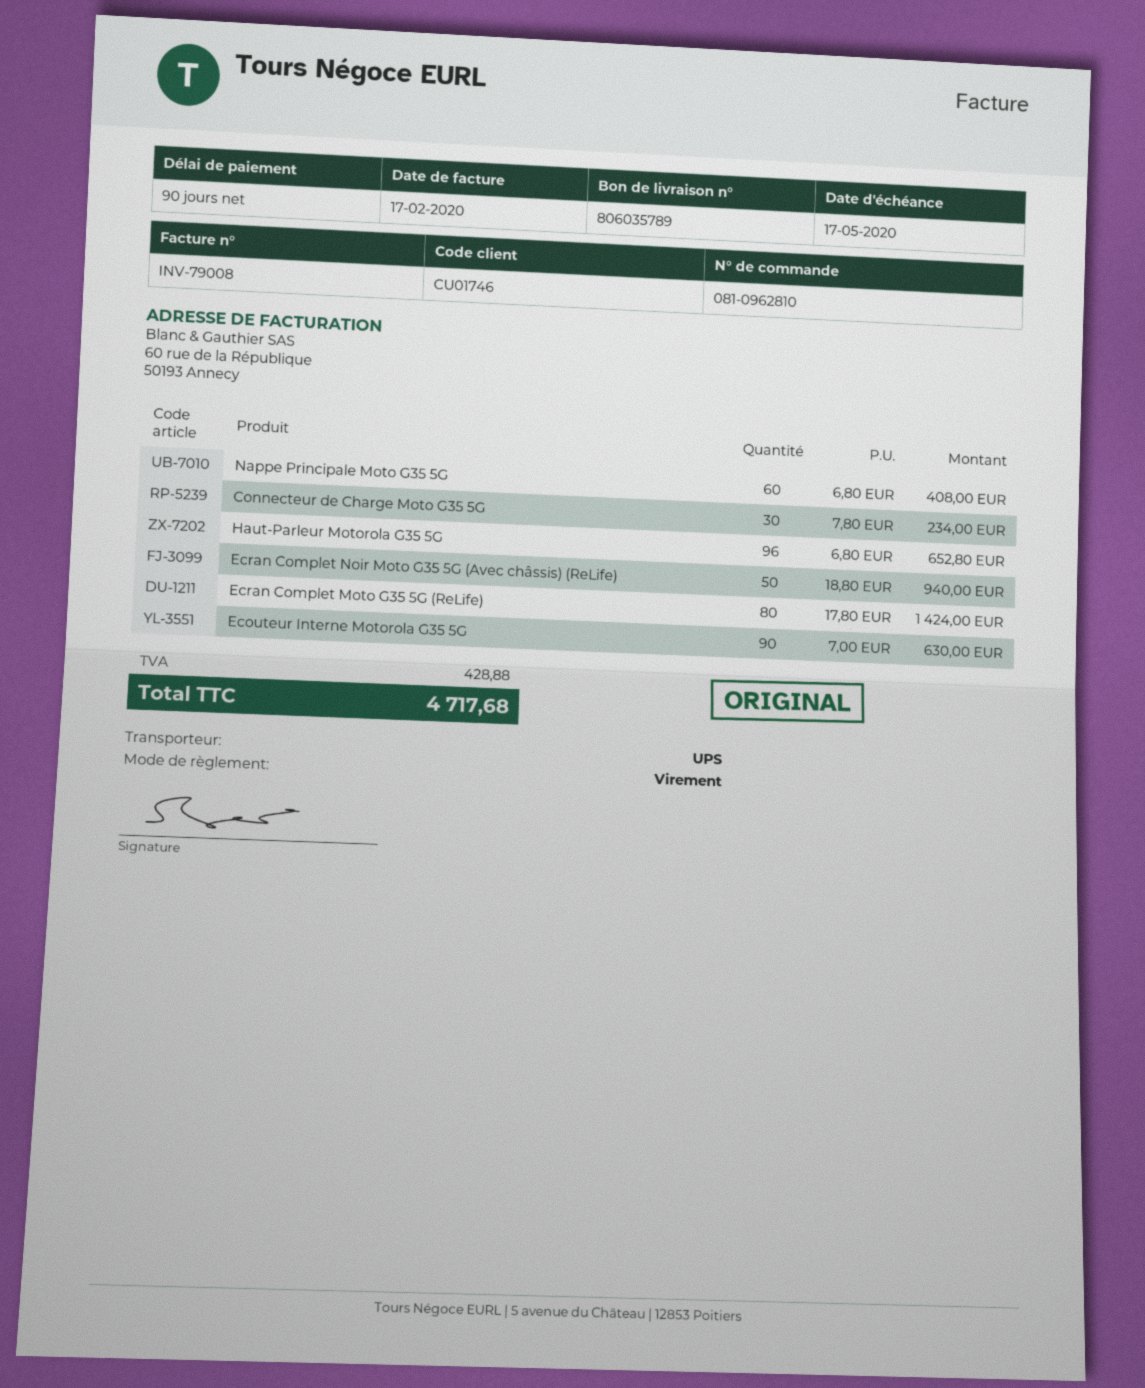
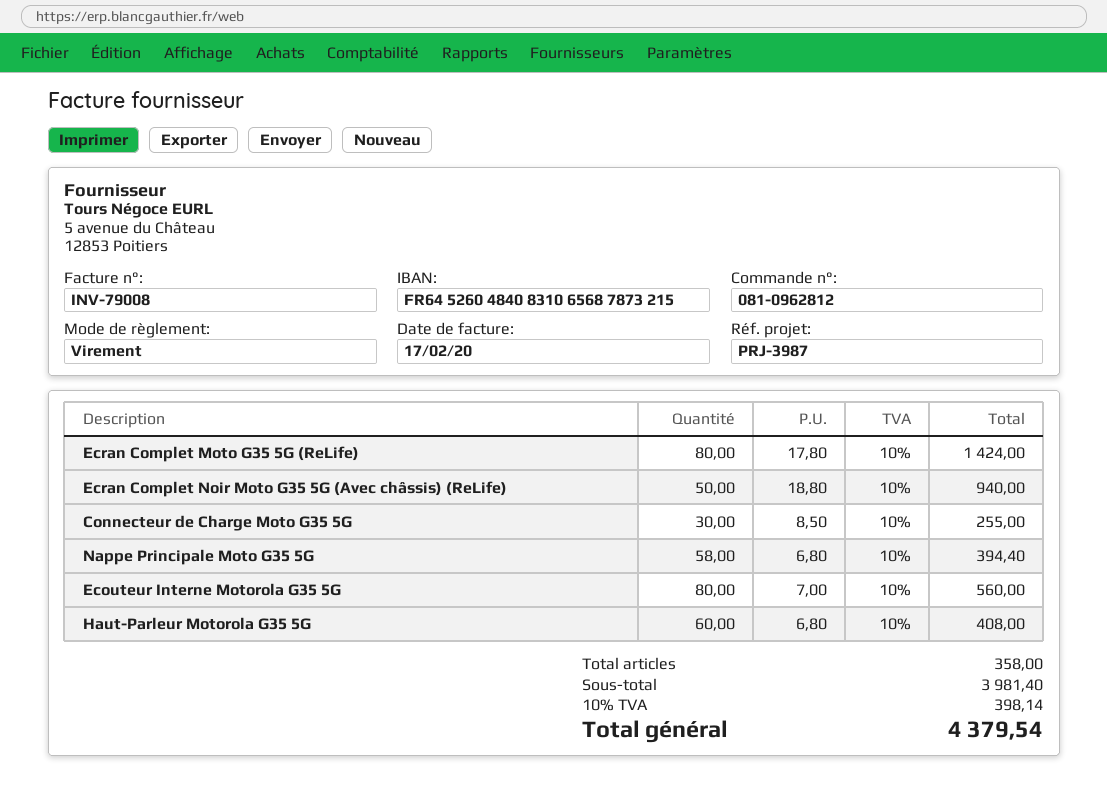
order number: 081-0962810 -> 081-0962812
Nappe Principale Moto G35 5G: 60 x 6.80 = 408.00 -> 58 x 6.80 = 394.40
Connecteur de Charge Moto G35 5G: 30 x 7.80 = 234.00 -> 30 x 8.50 = 255.00
Haut-Parleur Motorola G35 5G: 96 x 6.80 = 652.80 -> 60 x 6.80 = 408.00
Ecouteur Interne Motorola G35 5G: 90 x 7.00 = 630.00 -> 80 x 7.00 = 560.00
tax: 428.88 -> 398.14
total: 4717.68 -> 4379.54

